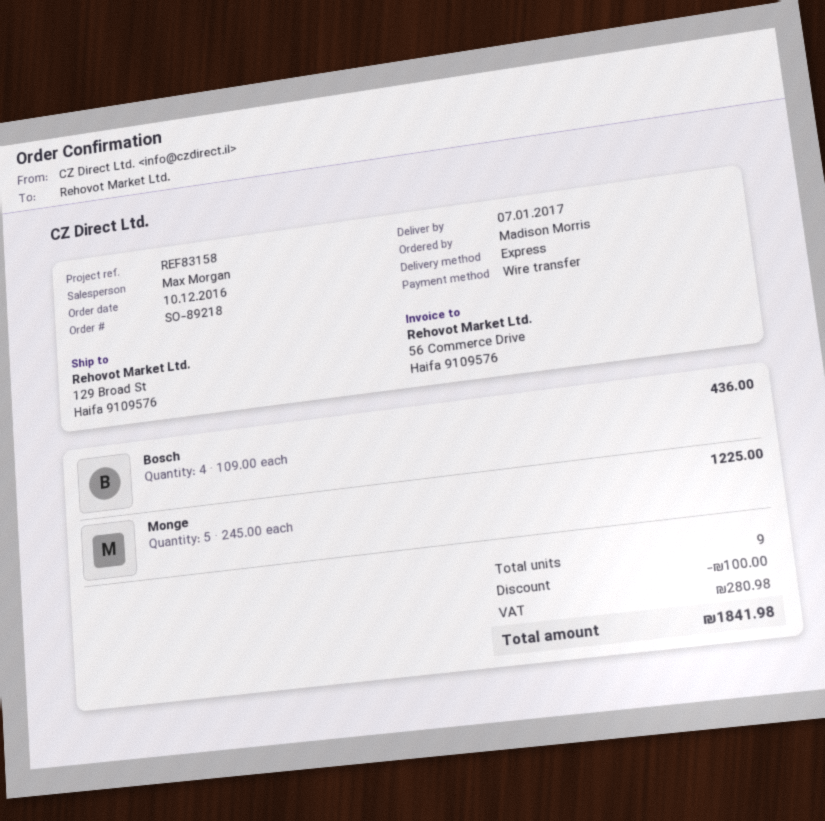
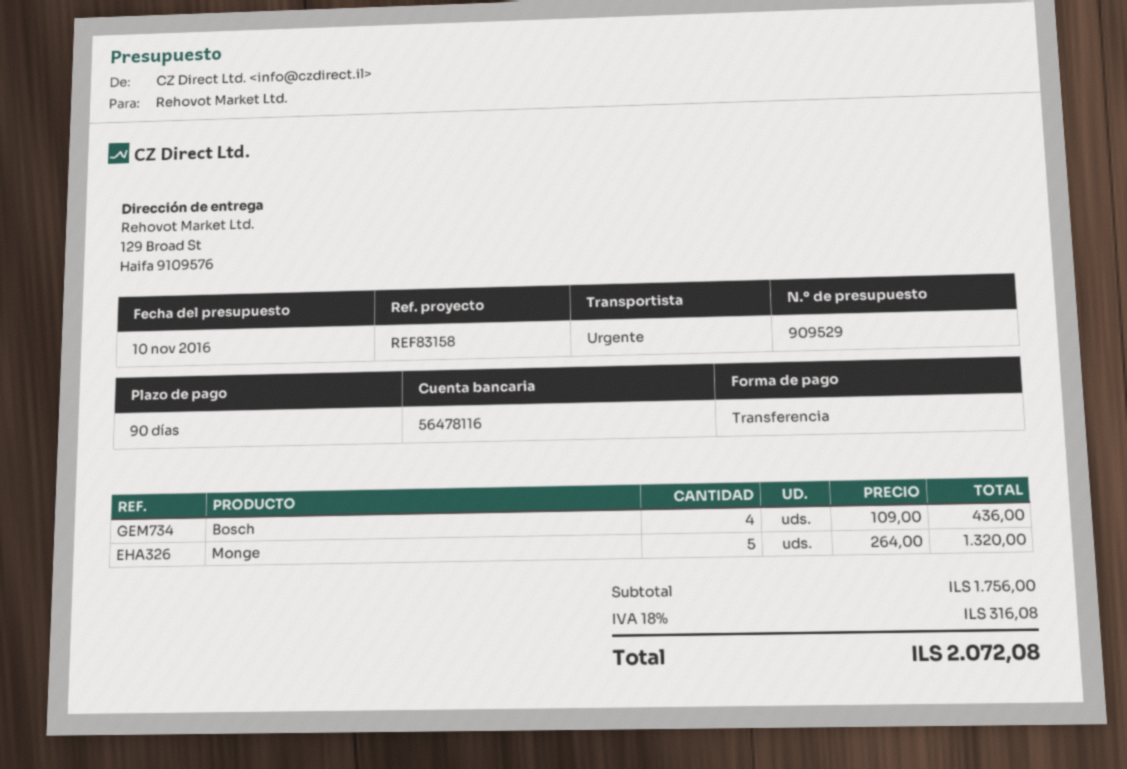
Monge: 5 x 245.00 = 1225.00 -> 5 x 264.00 = 1320.00
discount: 100.00 -> none
tax: 280.98 -> 316.08
total: 1841.98 -> 2072.08

